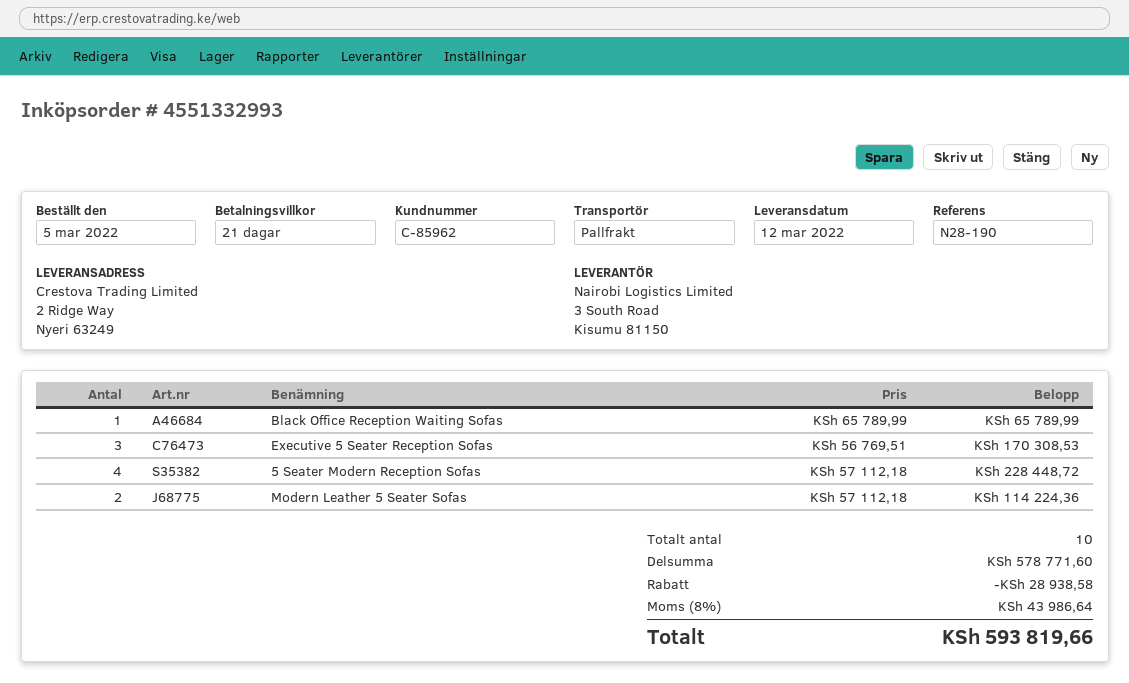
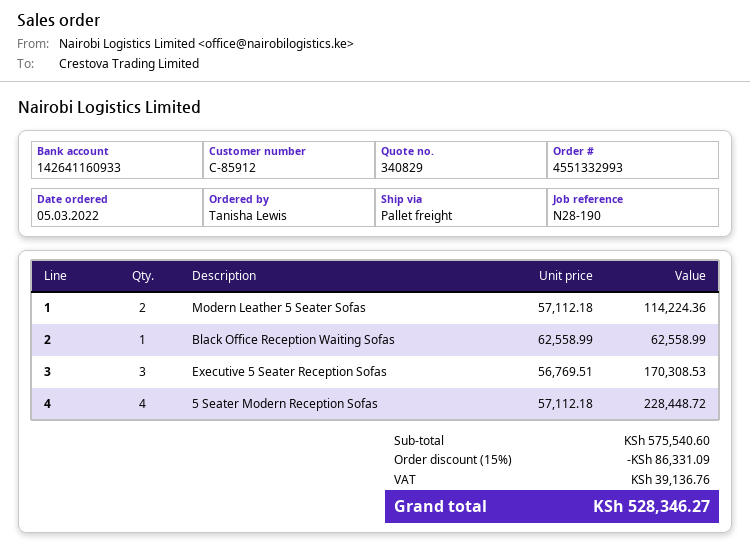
customer number: C-85962 -> C-85912
Black Office Reception Waiting Sofas: 1 x 65789.99 = 65789.99 -> 1 x 62558.99 = 62558.99
subtotal: 578771.60 -> 575540.60
discount: 28938.58 -> 86331.09
tax: 43986.64 -> 39136.76
total: 593819.66 -> 528346.27

